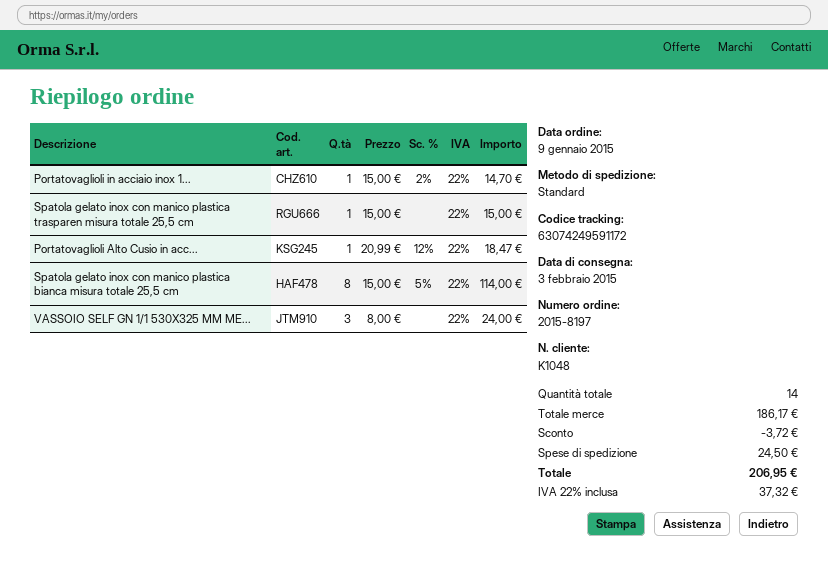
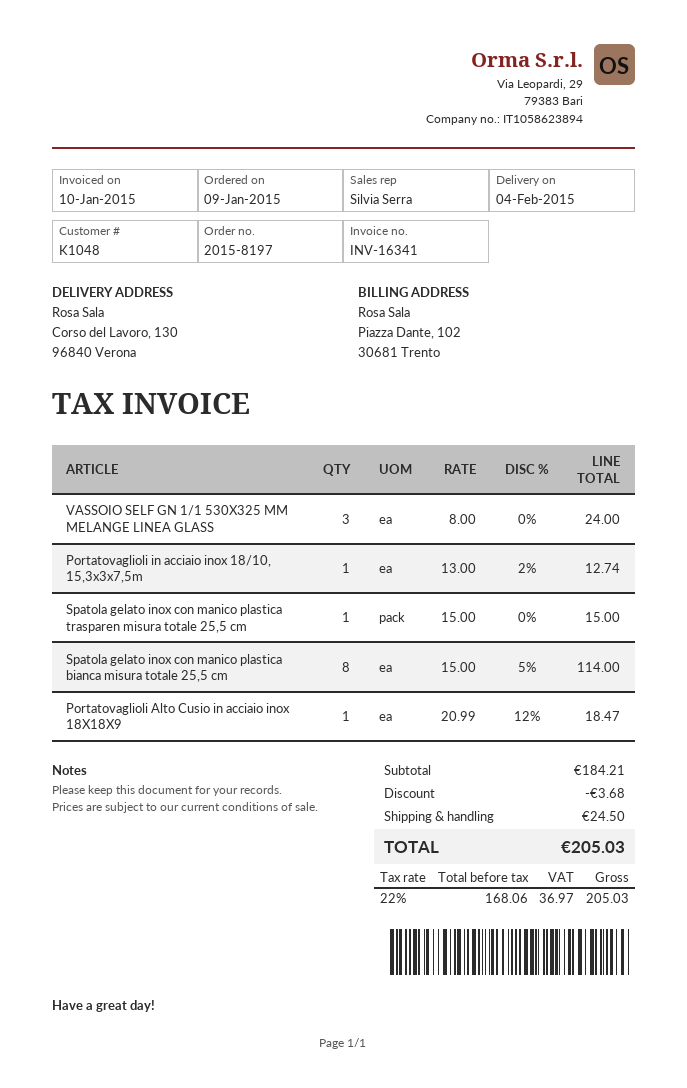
delivery date: 2015-02-03 -> 2015-02-04
Portatovaglioli in acciaio inox 1...: 1 x 15.00 - 2% = 14.70 -> 1 x 13.00 - 2% = 12.74
subtotal: 186.17 -> 184.21
discount: 3.72 -> 3.68
tax: 22% = 37.32 -> 22% = 36.97
total: 206.95 -> 205.03

